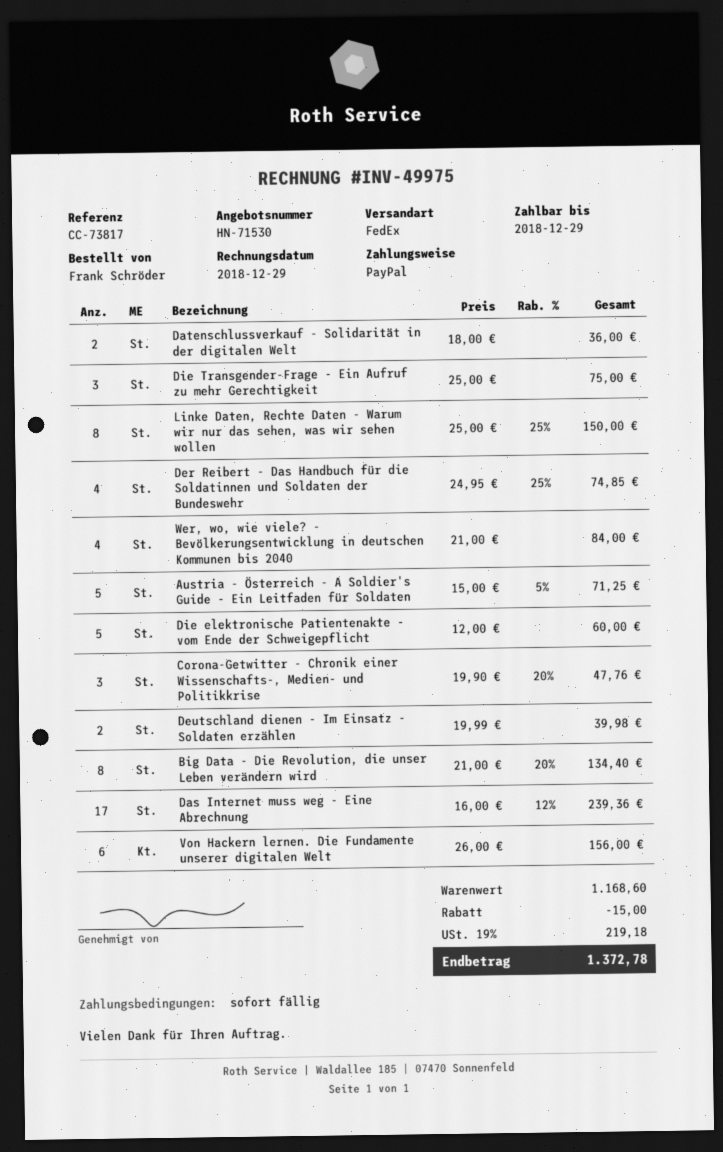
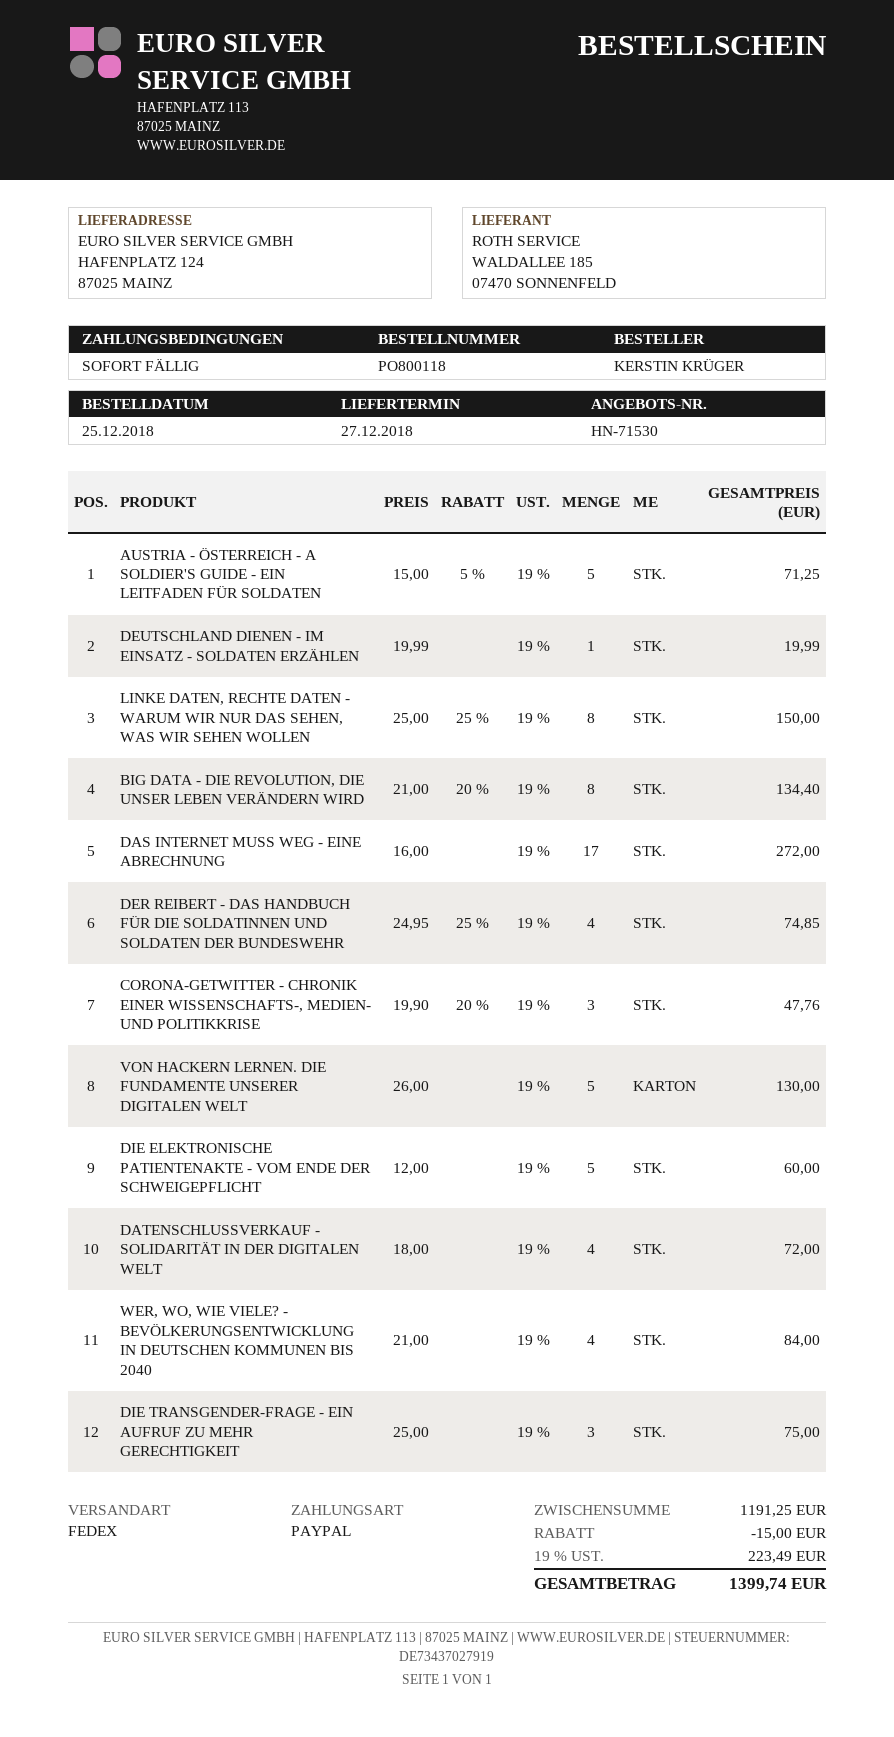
ordered by: Frank Schröder -> KERSTIN KRÜGER
Datenschlussverkauf - Solidarität in der digitalen Welt: 2 x 18.00 = 36.00 -> 4 x 18.00 = 72.00
Deutschland dienen - Im Einsatz - Soldaten erzählen: 2 x 19.99 = 39.98 -> 1 x 19.99 = 19.99
Das Internet muss weg - Eine Abrechnung: 17 x 16.00 - 12% = 239.36 -> 17 x 16.00 = 272.00
Von Hackern lernen. Die Fundamente unserer digitalen Welt: 6 x 26.00 = 156.00 -> 5 x 26.00 = 130.00
subtotal: 1168.60 -> 1191.25
tax: 19% = 219.18 -> 19% = 223.49
total: 1372.78 -> 1399.74

